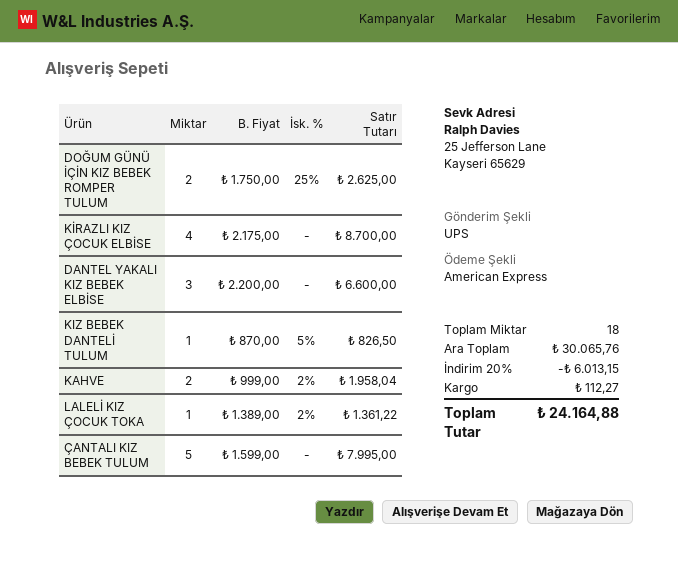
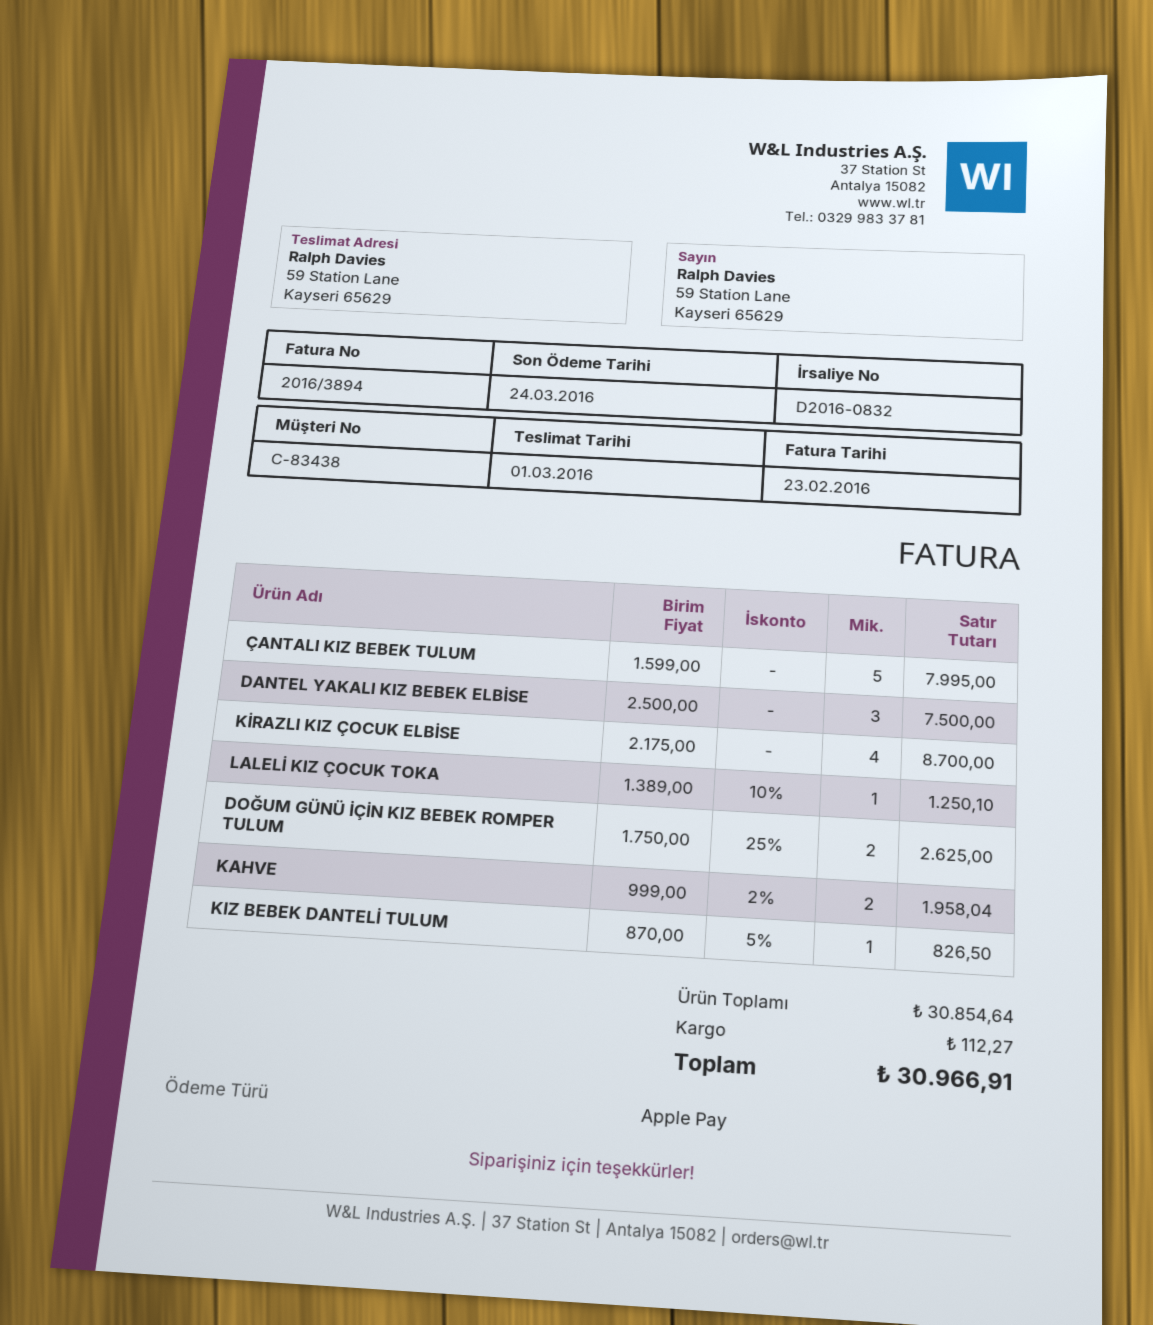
payment method: American Express -> Apple Pay
ship to: 25 Jefferson Lane, Kayseri 65629 -> 59 Station Lane, Kayseri 65629
DANTEL YAKALI KIZ BEBEK ELBİSE: 3 x 2200.00 = 6600.00 -> 3 x 2500.00 = 7500.00
LALELİ KIZ ÇOCUK TOKA: 1 x 1389.00 - 2% = 1361.22 -> 1 x 1389.00 - 10% = 1250.10
subtotal: 30065.76 -> 30854.64
discount: 20% = 6013.15 -> none
total: 24164.88 -> 30966.91

